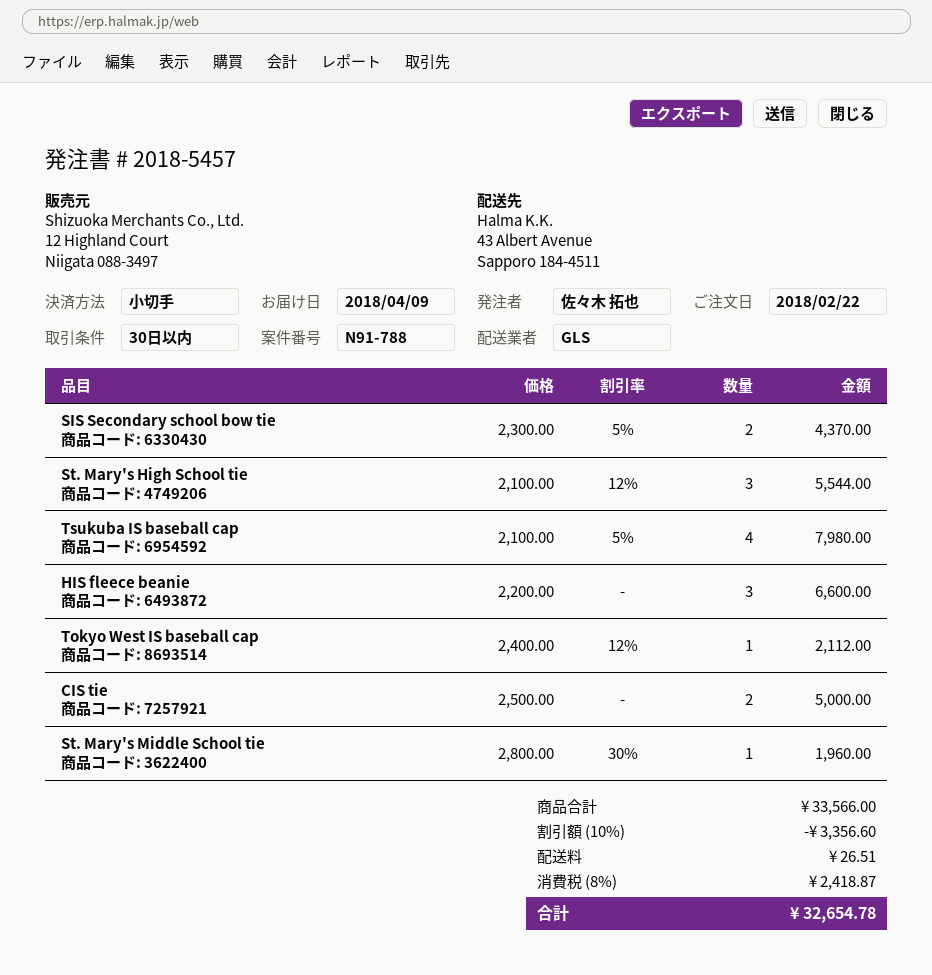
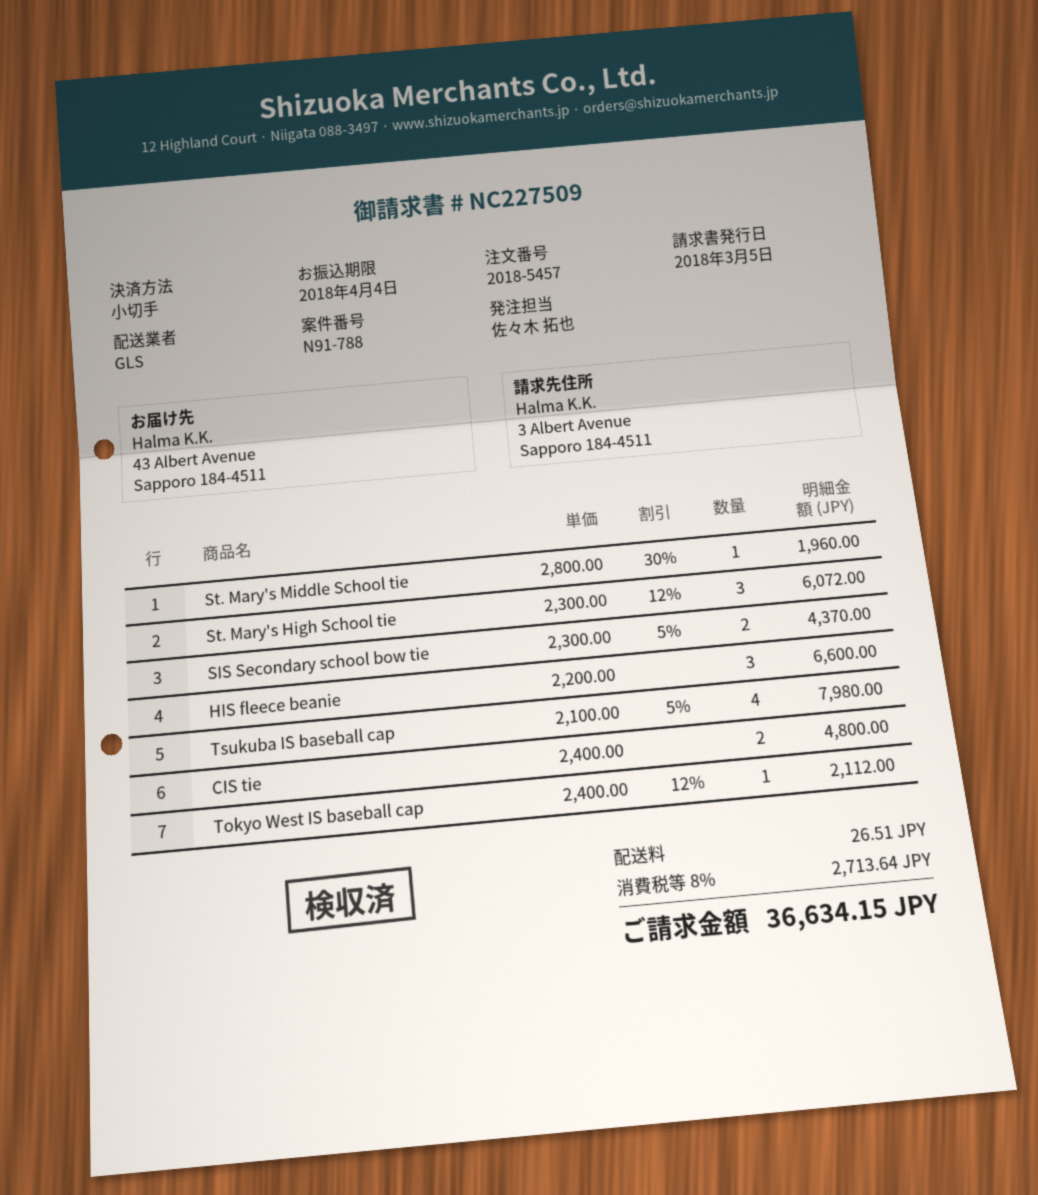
St. Mary's High School tie: 3 x 2100.00 - 12% = 5544.00 -> 3 x 2300.00 - 12% = 6072.00
CIS tie: 2 x 2500.00 = 5000.00 -> 2 x 2400.00 = 4800.00
discount: 10% = 3356.60 -> none
tax: 8% = 2418.87 -> 8% = 2713.64
total: 32654.78 -> 36634.15

